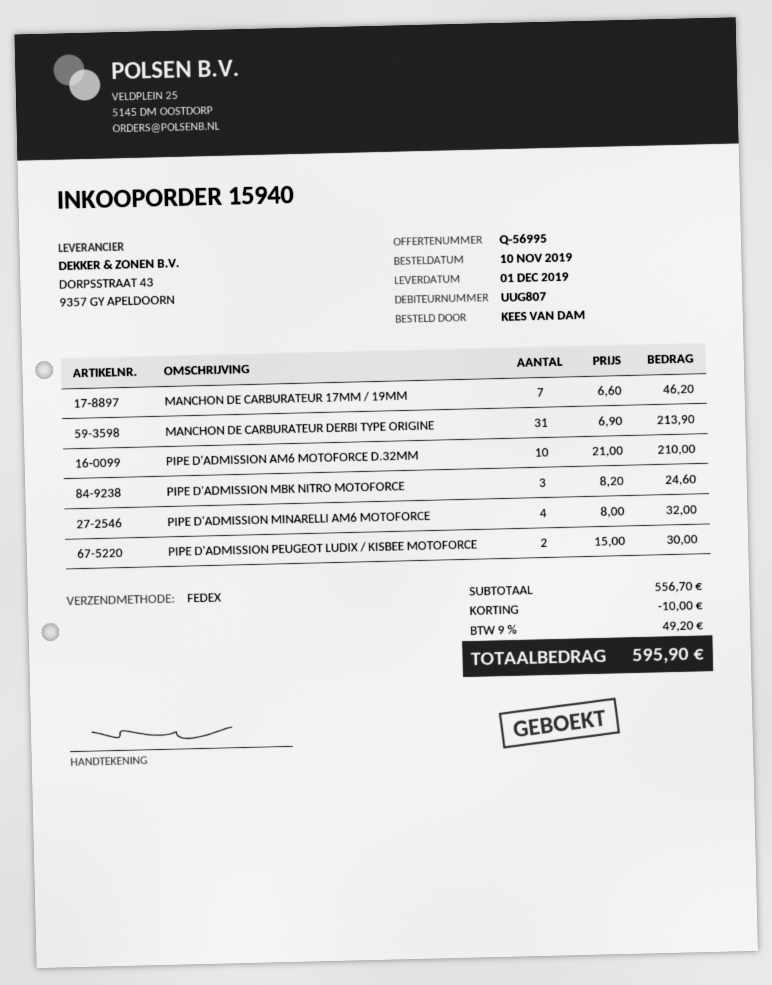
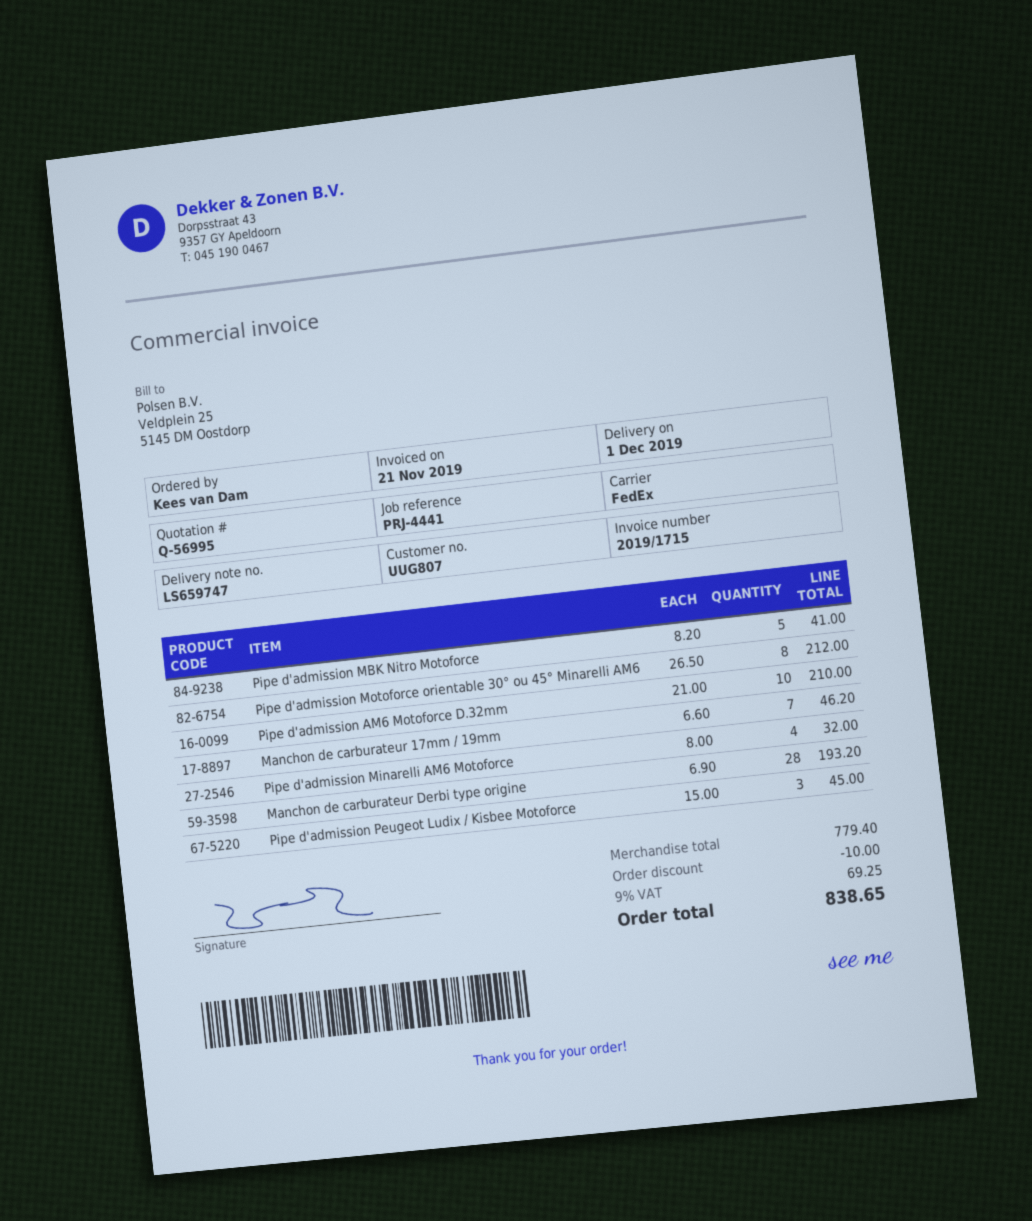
MANCHON DE CARBURATEUR DERBI TYPE ORIGINE: 31 x 6.90 = 213.90 -> 28 x 6.90 = 193.20
PIPE D'ADMISSION MBK NITRO MOTOFORCE: 3 x 8.20 = 24.60 -> 5 x 8.20 = 41.00
PIPE D'ADMISSION PEUGEOT LUDIX / KISBEE MOTOFORCE: 2 x 15.00 = 30.00 -> 3 x 15.00 = 45.00
Pipe d'admission Motoforce orientable 30° ou 45° Minarelli AM6: none -> 8 x 26.50 = 212.00
subtotal: 556.70 -> 779.40
tax: 9% = 49.20 -> 9% = 69.25
total: 595.90 -> 838.65

